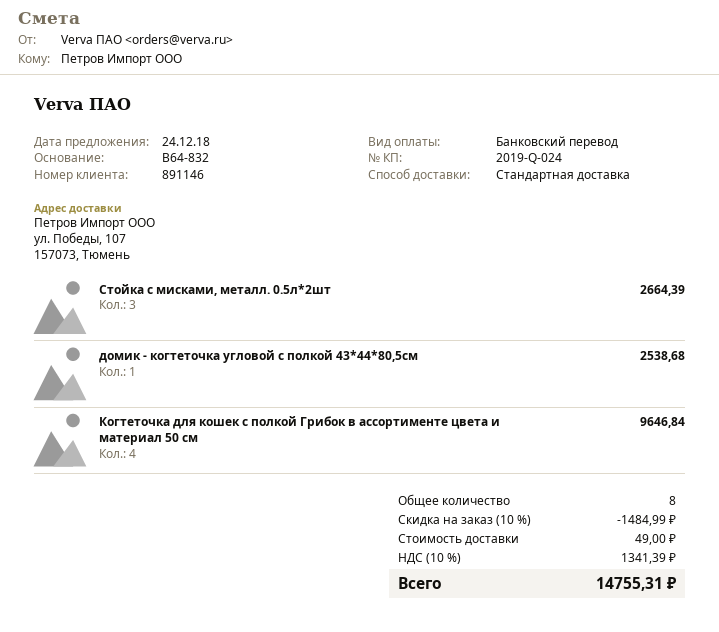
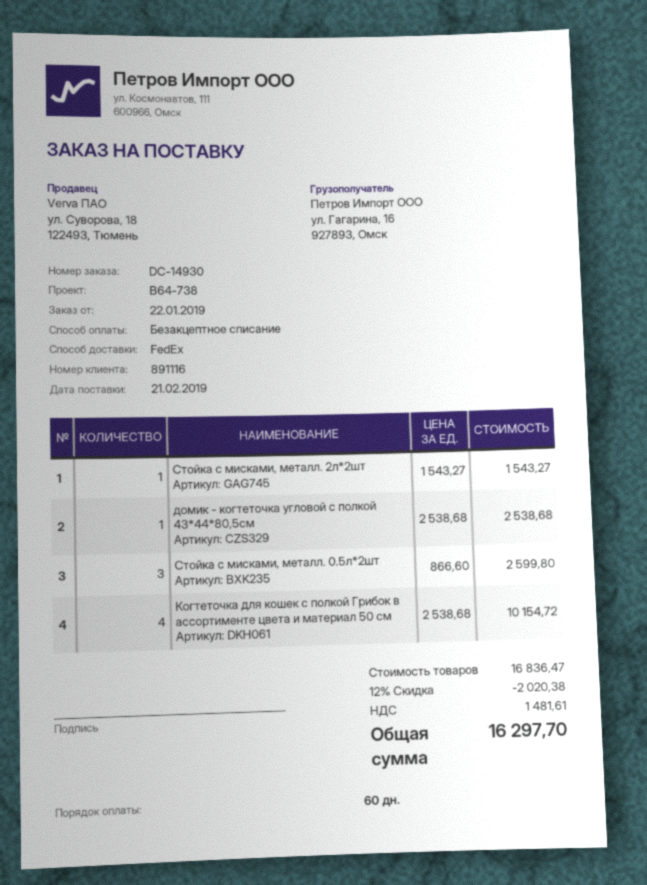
customer number: 891146 -> 891116
reference: B64-832 -> B64-738
payment method: bank transfer -> direct debit
shipping method: standard -> FedEx
ship to: ул. Победы, 107, 157073, Тюмень -> ул. Гагарина, 16, 927893, Омск
Cтойка с мисками, металл. 0.5л*2шт: 3 for 2664.39 -> 3 for 2599.80
Когтеточка для кошек с полкой Грибок в ассортименте цвета и материал 50 см: 4 for 9646.84 -> 4 for 10154.72
Cтойка с мисками, металл. 2л*2шт: none -> 1 for 1543.27
discount: 10% = 1484.99 -> 12% = 2020.38
shipping: 49.00 -> none
tax: 1341.39 -> 1481.61
total: 14755.31 -> 16297.70

